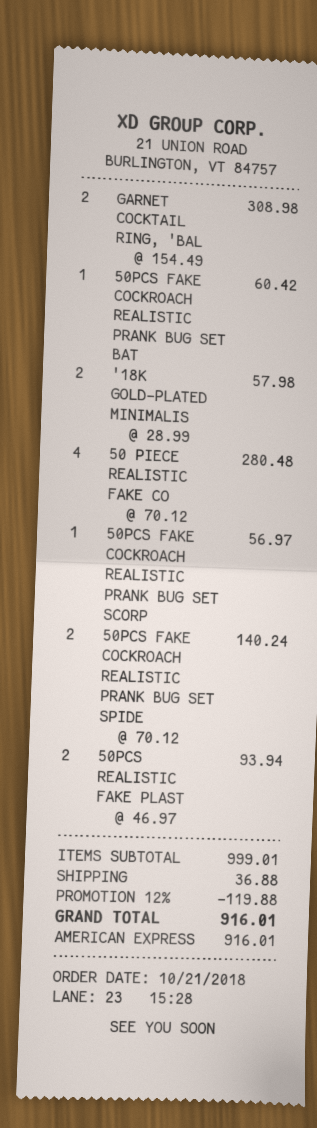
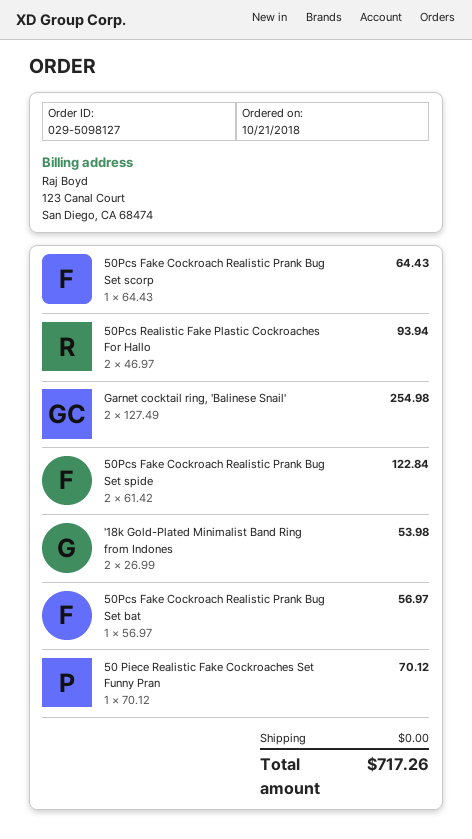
GARNET COCKTAIL RING, 'BAL: 2 x 154.49 = 308.98 -> 2 x 127.49 = 254.98
50PCS FAKE COCKROACH REALISTIC PRANK BUG SET BAT: 1 x 60.42 = 60.42 -> 1 x 56.97 = 56.97
'18K GOLD-PLATED MINIMALIS: 2 x 28.99 = 57.98 -> 2 x 26.99 = 53.98
50 PIECE REALISTIC FAKE CO: 4 x 70.12 = 280.48 -> 1 x 70.12 = 70.12
50PCS FAKE COCKROACH REALISTIC PRANK BUG SET SCORP: 1 x 56.97 = 56.97 -> 1 x 64.43 = 64.43
50PCS FAKE COCKROACH REALISTIC PRANK BUG SET SPIDE: 2 x 70.12 = 140.24 -> 2 x 61.42 = 122.84
discount: 12% = 119.88 -> none
shipping: 36.88 -> 0.00
total: 916.01 -> 717.26

